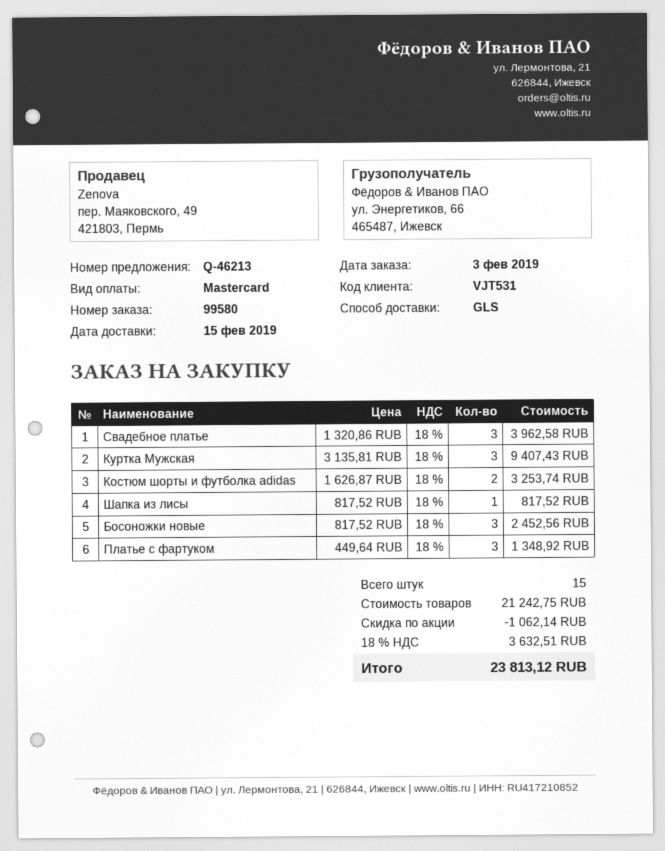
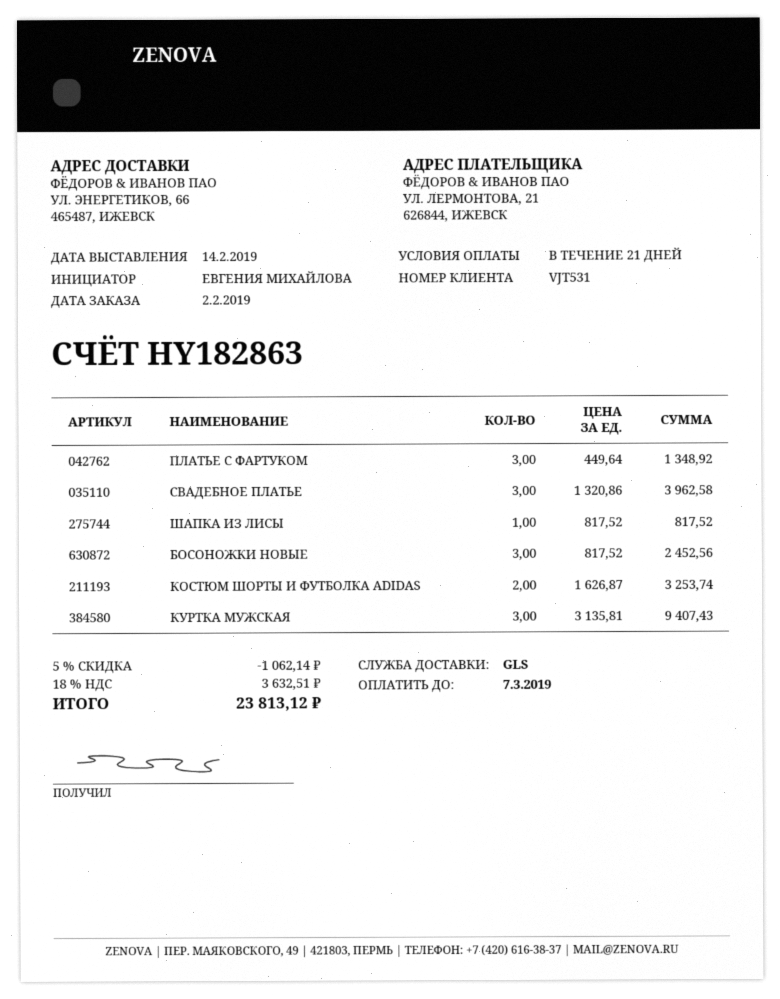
order date: 2019-02-03 -> 2019-02-02

